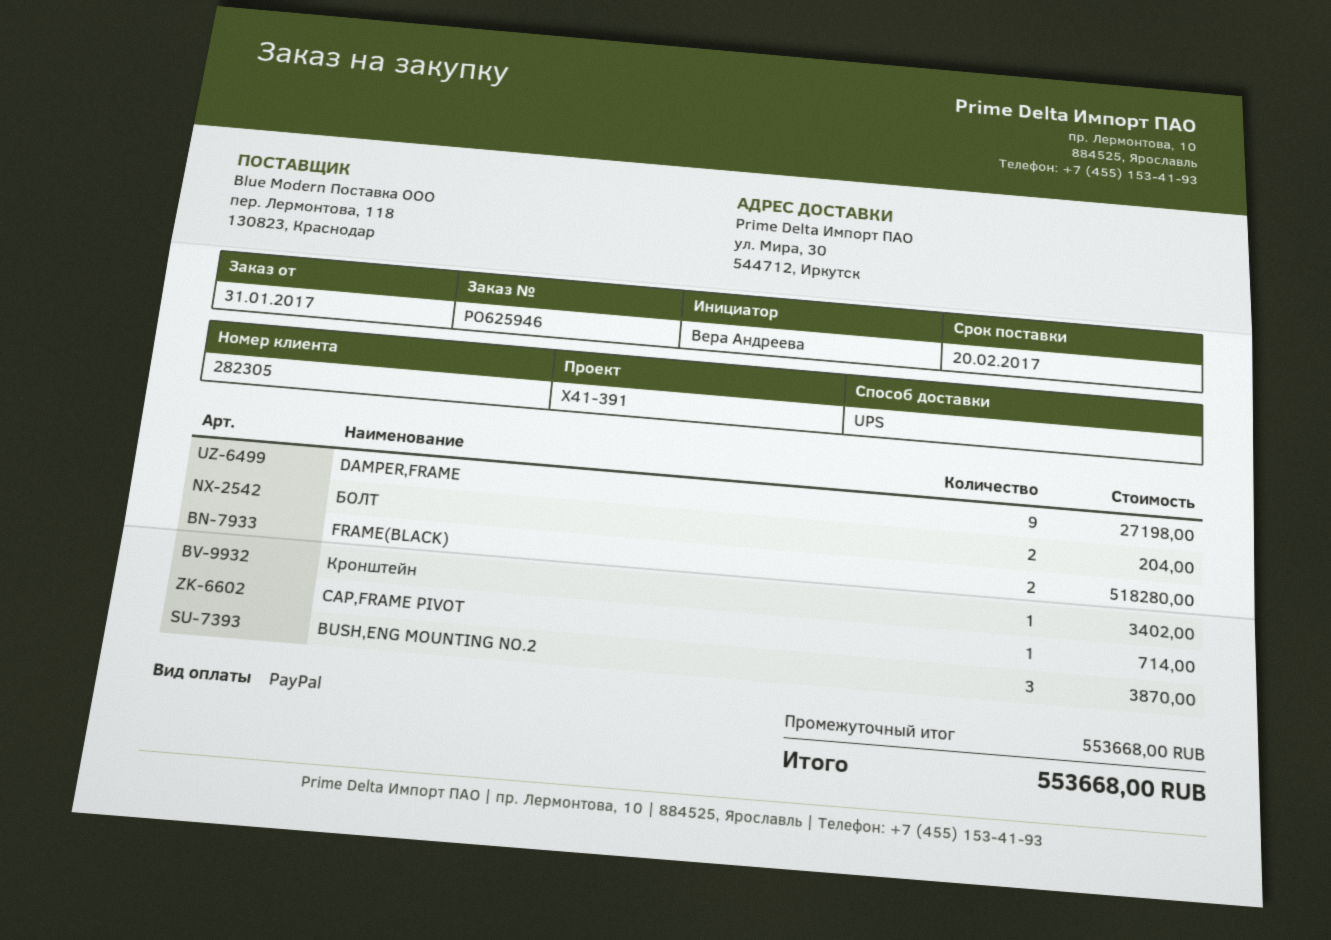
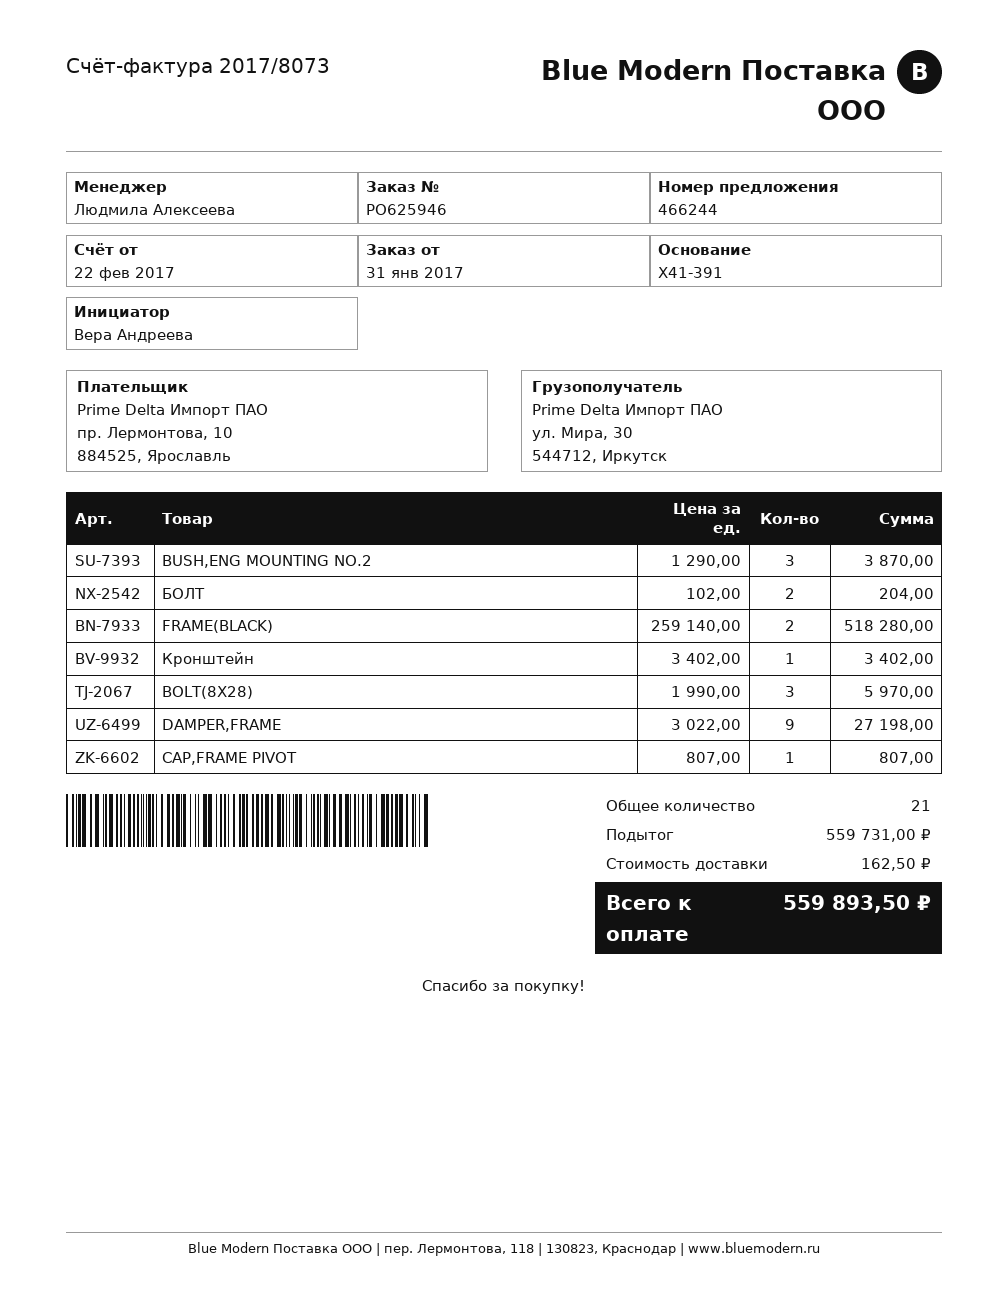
CAP,FRAME PIVOT: 1 for 714.00 -> 1 for 807.00
BOLT(8X28): none -> 3 for 5970.00
subtotal: 553668.00 -> 559731.00
shipping: none -> 162.50
total: 553668.00 -> 559893.50

